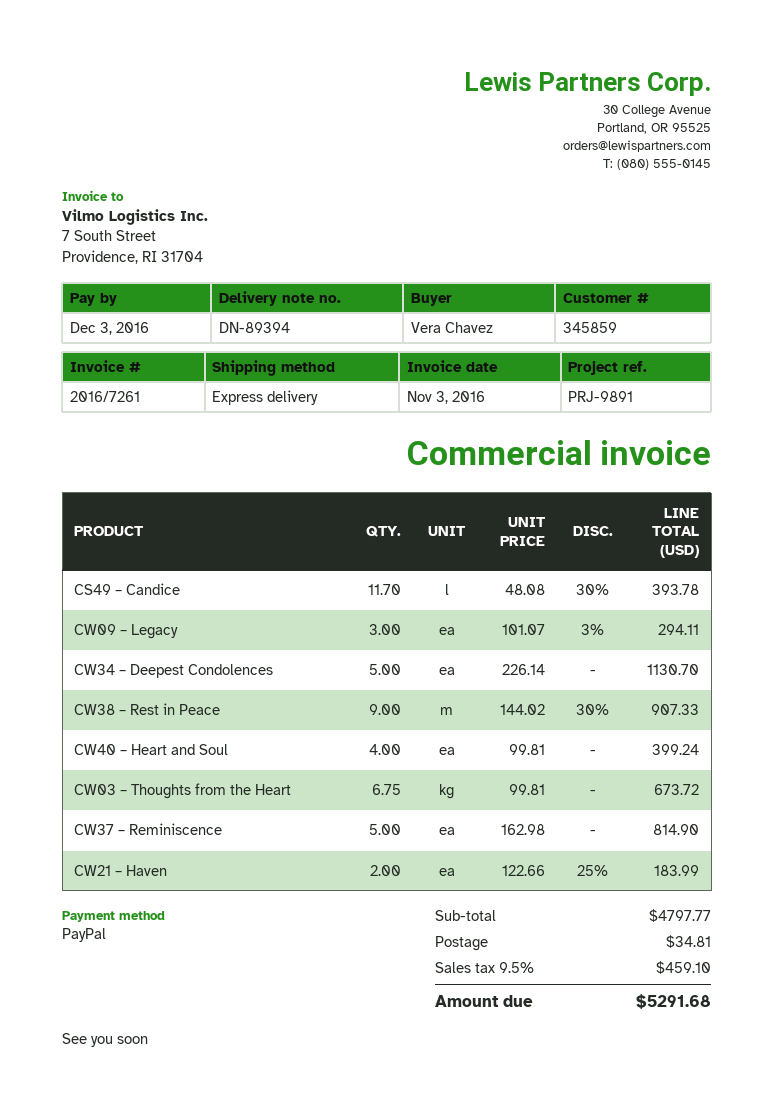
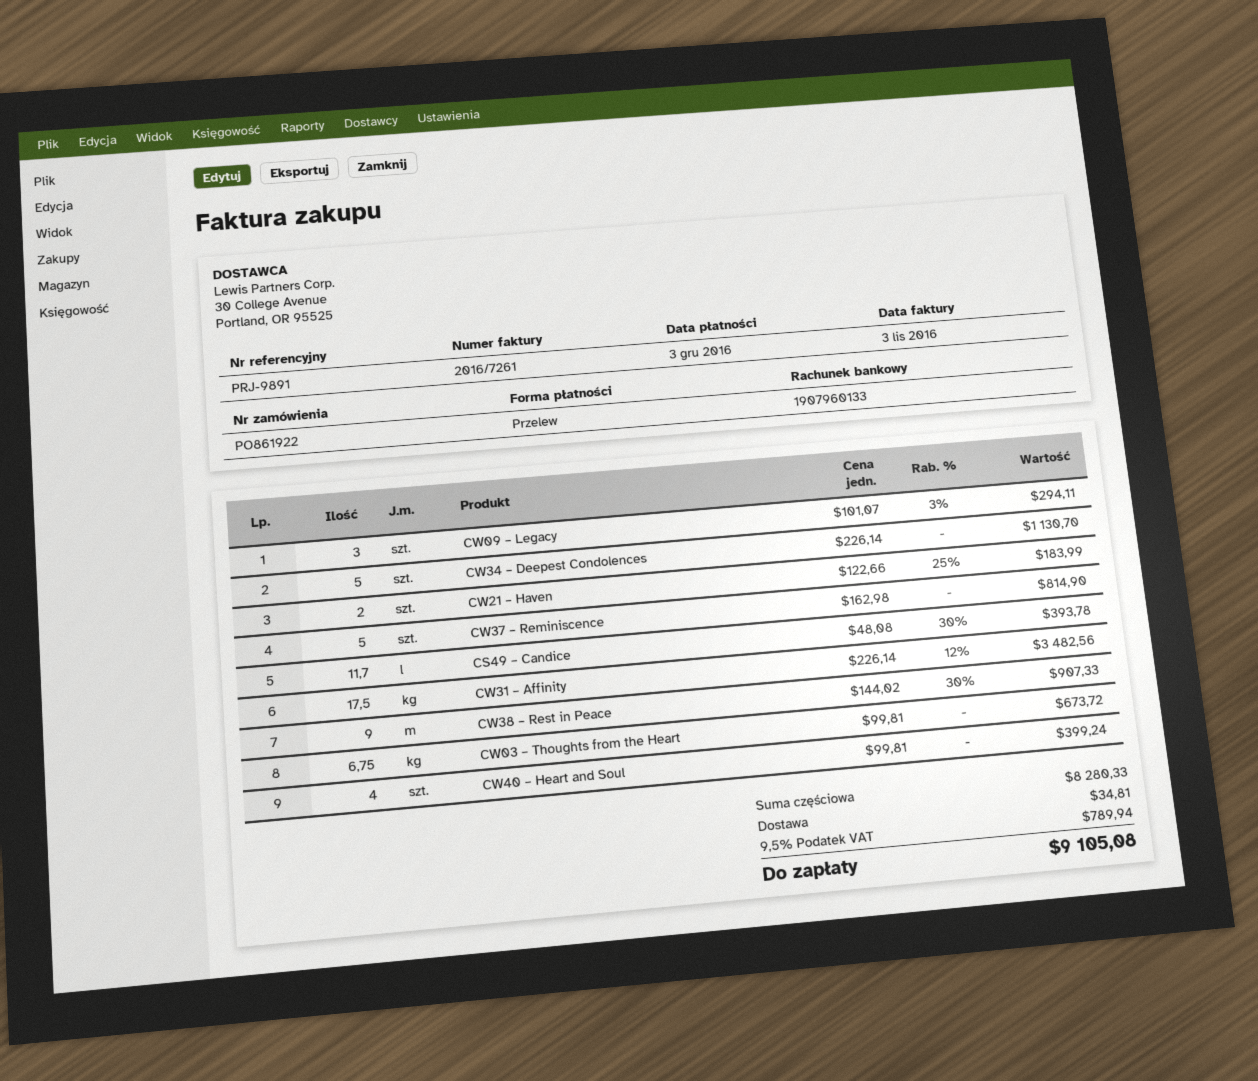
payment method: PayPal -> bank transfer
CW31 – Affinity: none -> 17.5 x 226.14 - 12% = 3482.56
subtotal: 4797.77 -> 8280.33
tax: 9.5% = 459.10 -> 9.5% = 789.94
total: 5291.68 -> 9105.08

